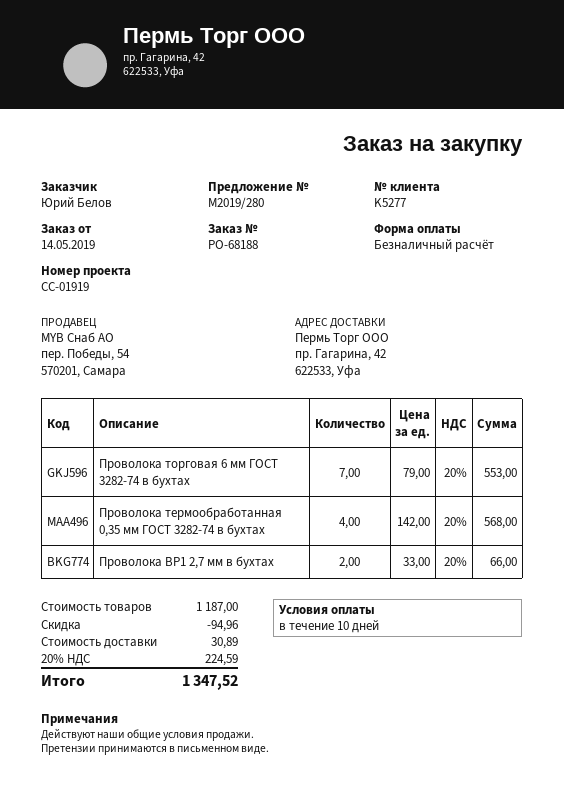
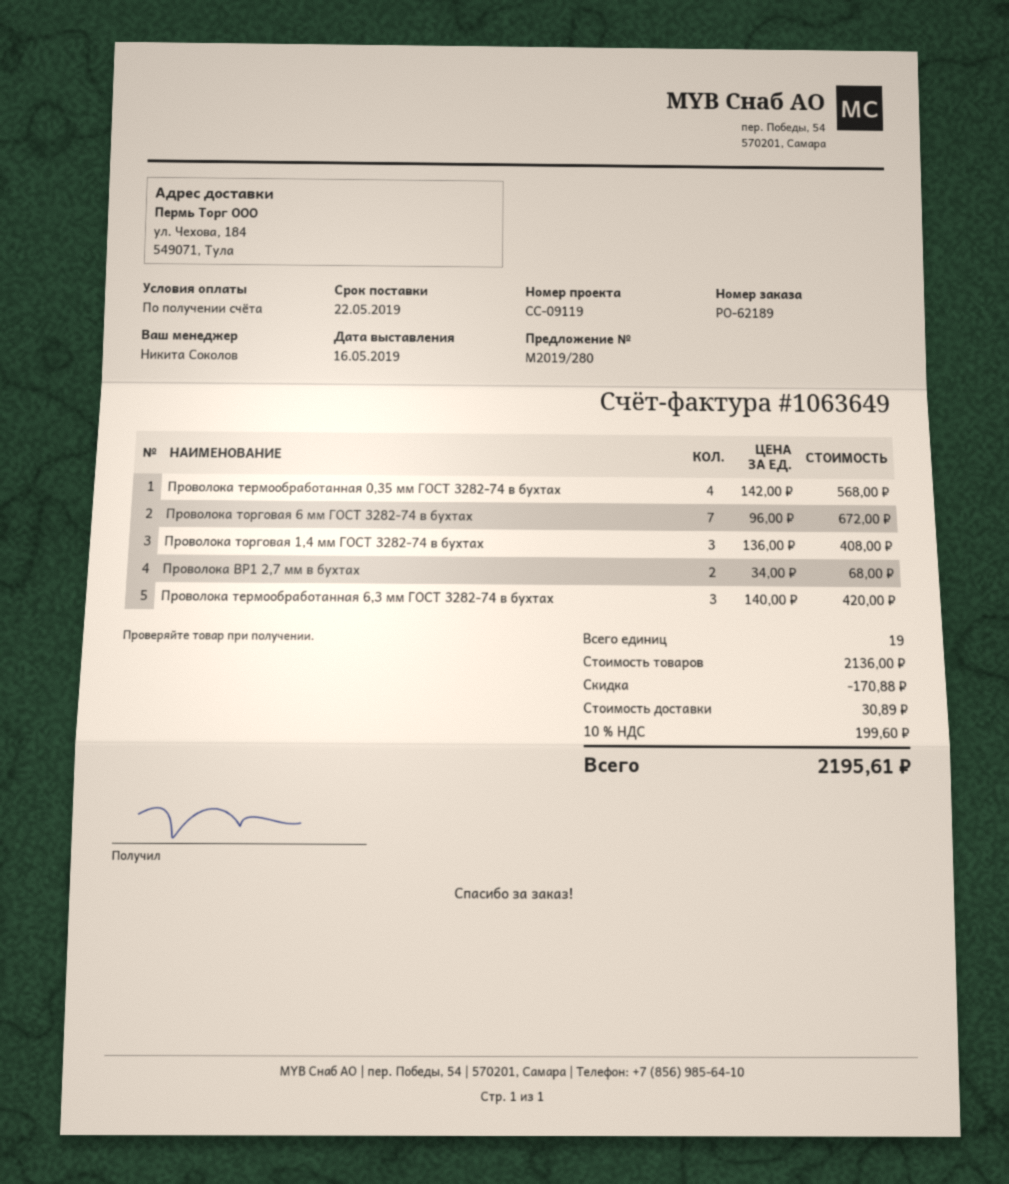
order number: PO-68188 -> PO-62189
payment terms: 10 days -> on receipt
reference: CC-01919 -> CC-09119
ship to: пр. Гагарина, 42, 622533, Уфа -> ул. Чехова, 184, 549071, Тула
Проволока торговая 6 мм ГОСТ 3282-74 в бухтах: 7 x 79.00 = 553.00 -> 7 x 96.00 = 672.00
Проволока ВР1 2,7 мм в бухтах: 2 x 33.00 = 66.00 -> 2 x 34.00 = 68.00
Проволока торговая 1,4 мм ГОСТ 3282-74 в бухтах: none -> 3 x 136.00 = 408.00
Проволока термообработанная 6,3 мм ГОСТ 3282-74 в бухтах: none -> 3 x 140.00 = 420.00
subtotal: 1187.00 -> 2136.00
discount: 94.96 -> 170.88
tax: 20% = 224.59 -> 10% = 199.60
total: 1347.52 -> 2195.61

